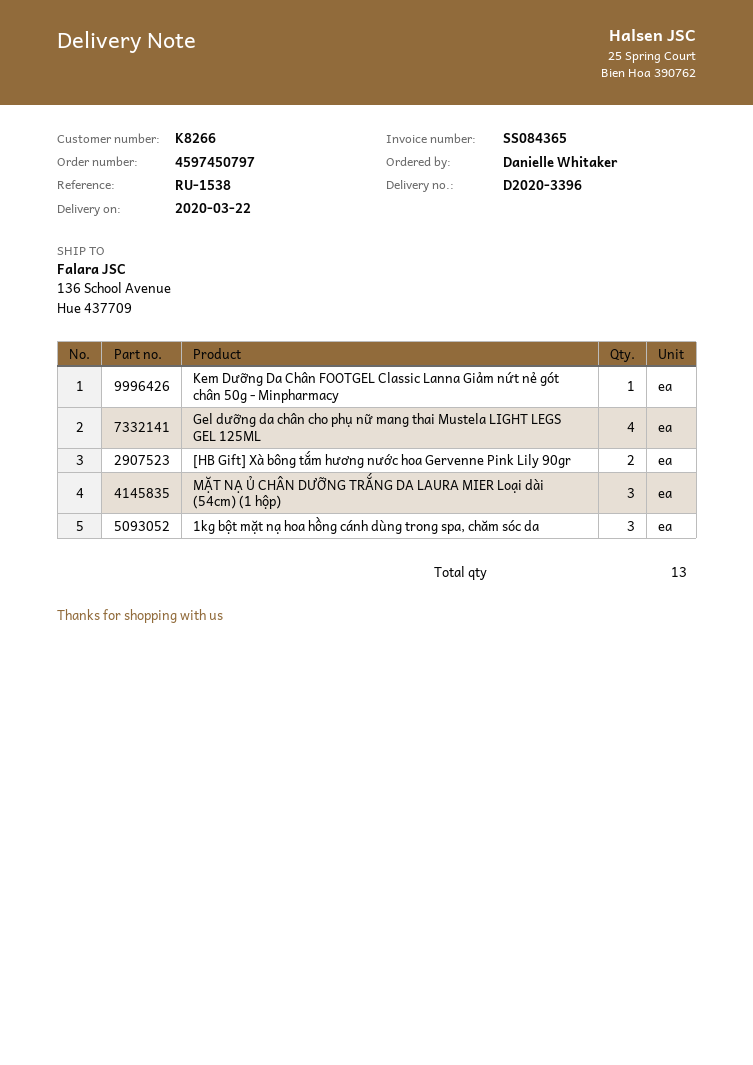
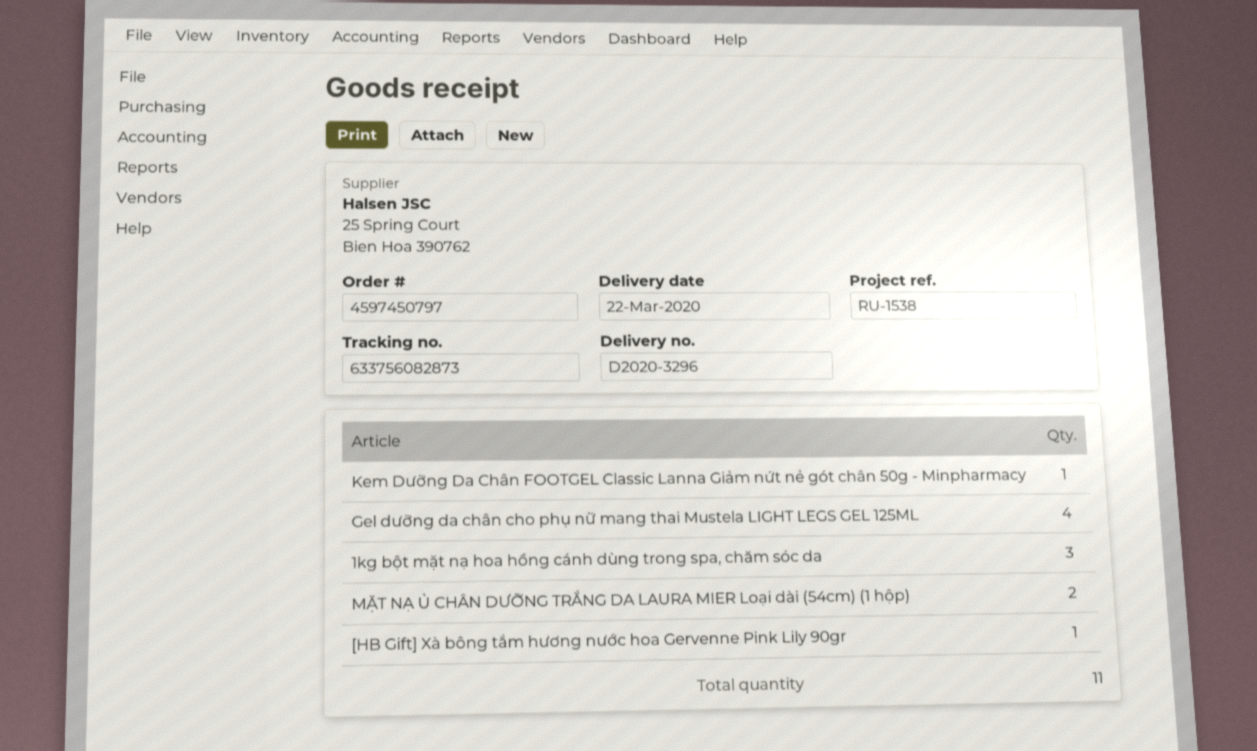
delivery note number: D2020-3396 -> D2020-3296
[HB Gift] Xà bông tắm hương nước hoa Gervenne Pink Lily 90gr: 2 -> 1
MẶT NẠ Ủ CHÂN DƯỠNG TRẮNG DA LAURA MIER Loại dài (54cm) (1 hộp): 3 -> 2
total quantity: 13 -> 11

